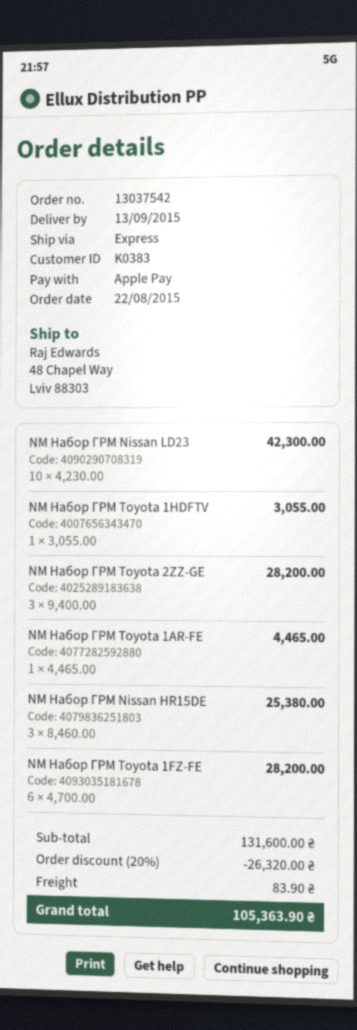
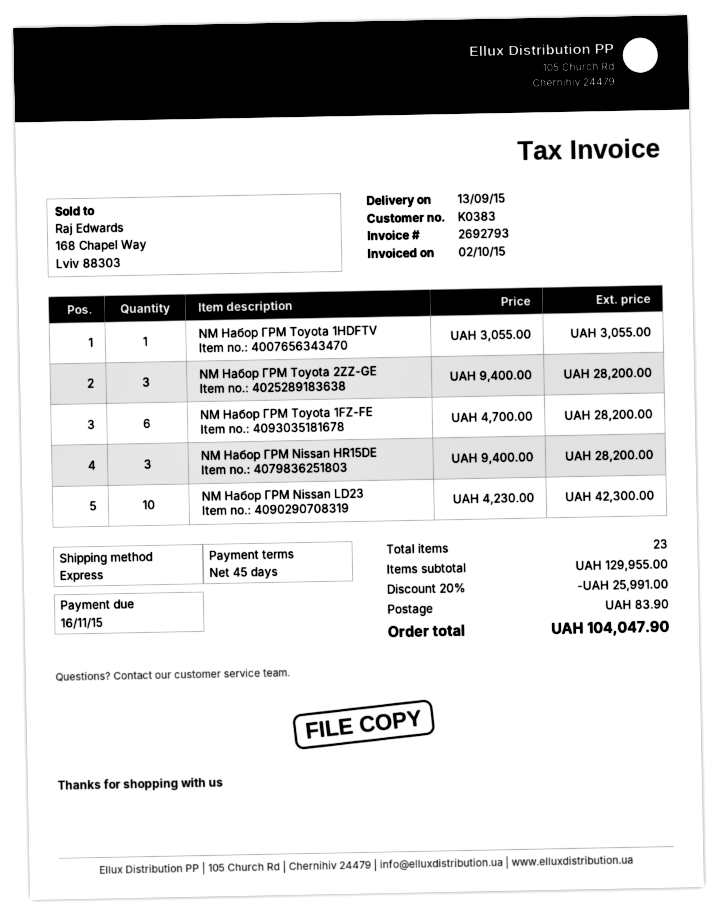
NM Набор ГРМ Toyota 1AR-FE: 1 x 4465.00 = 4465.00 -> none
NM Набор ГРМ Nissan HR15DE: 3 x 8460.00 = 25380.00 -> 3 x 9400.00 = 28200.00
subtotal: 131600.00 -> 129955.00
discount: 20% = 26320.00 -> 20% = 25991.00
total: 105363.90 -> 104047.90

